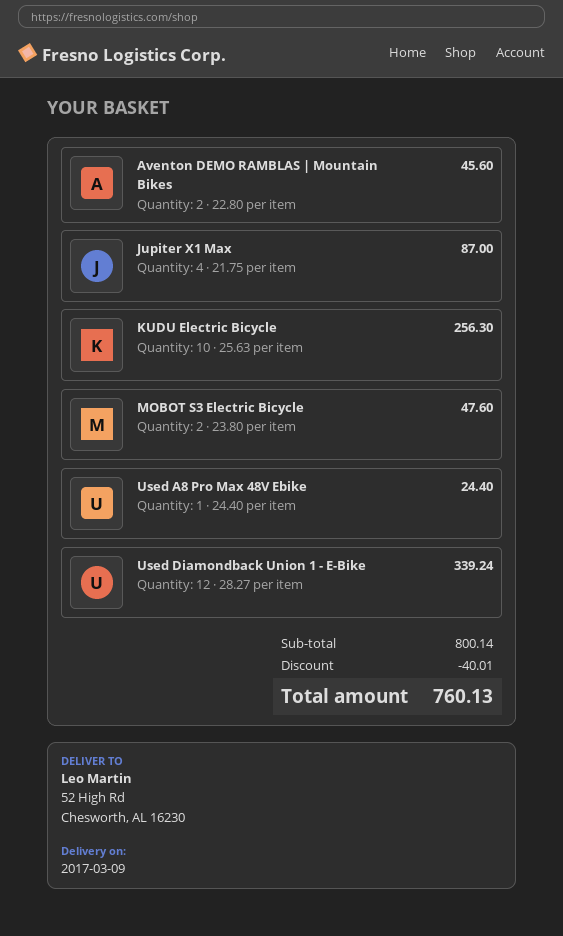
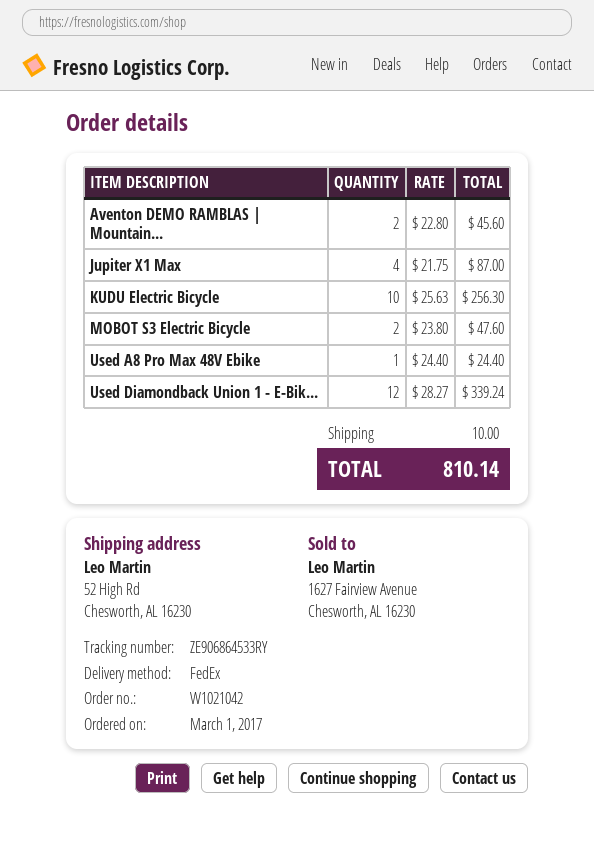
discount: 40.01 -> none
shipping: none -> 10.00
total: 760.13 -> 810.14

